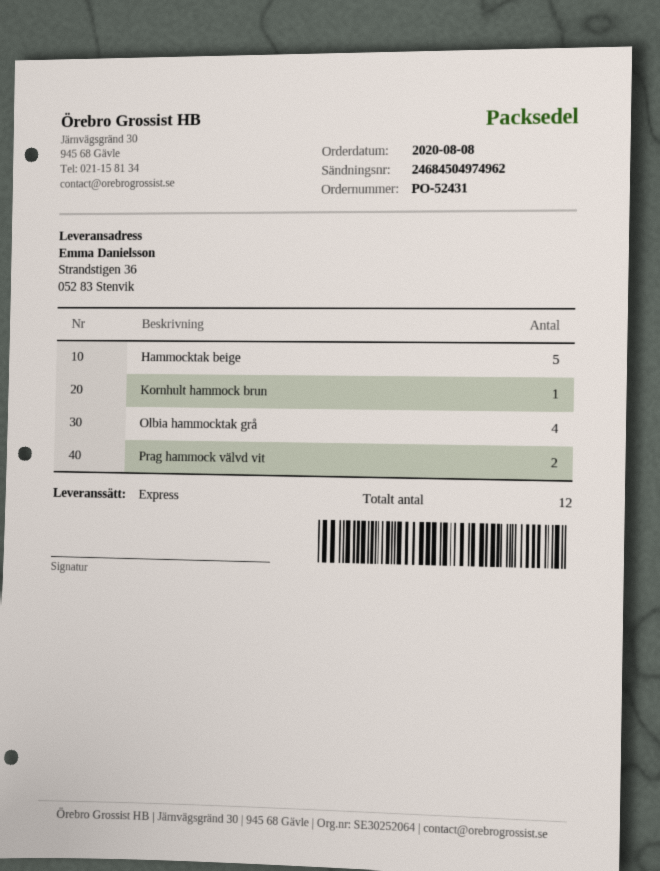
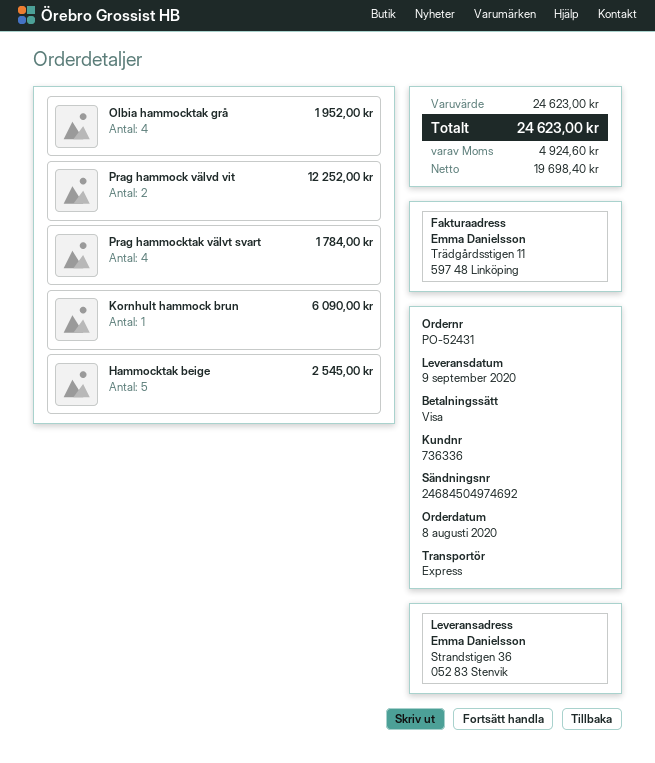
tracking number: 24684504974962 -> 24684504974692
Prag hammocktak välvt svart: none -> 4

